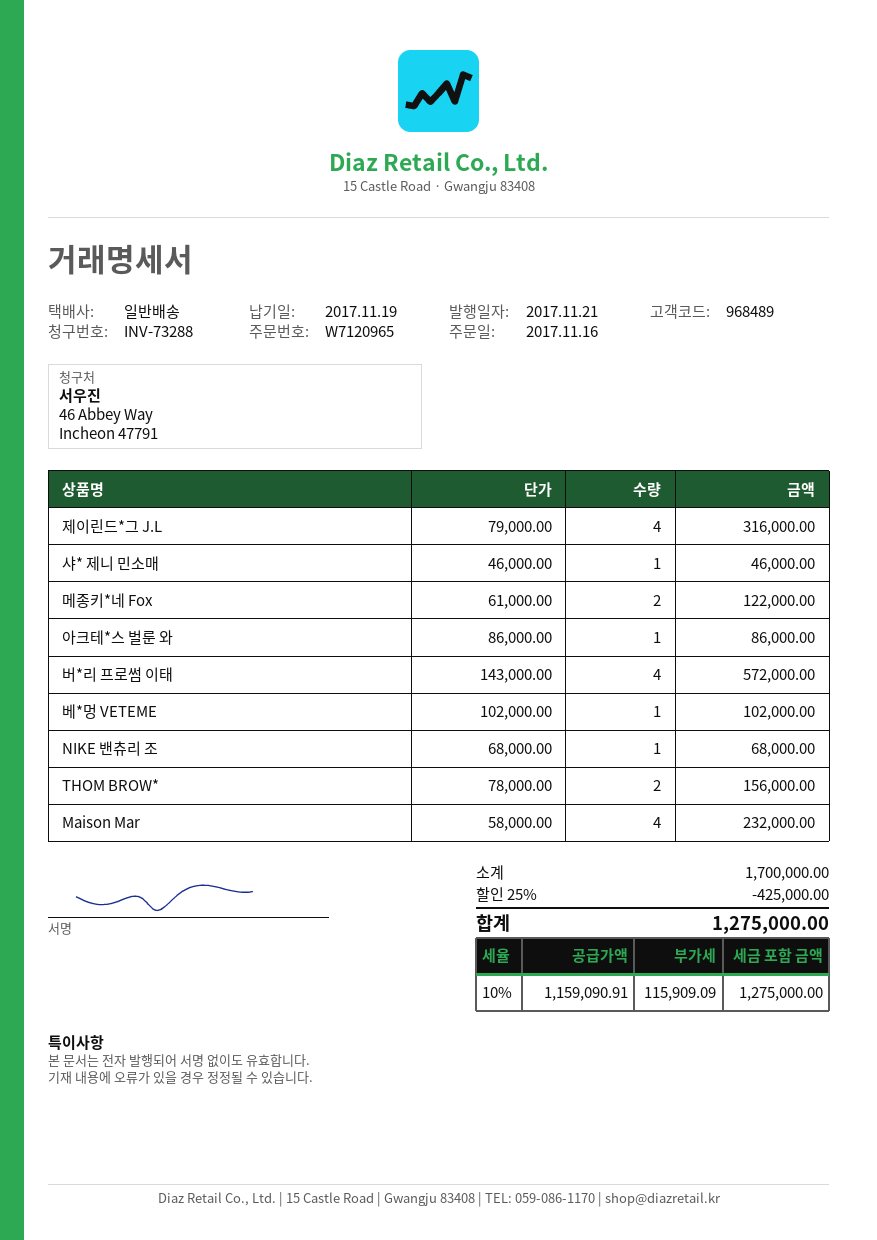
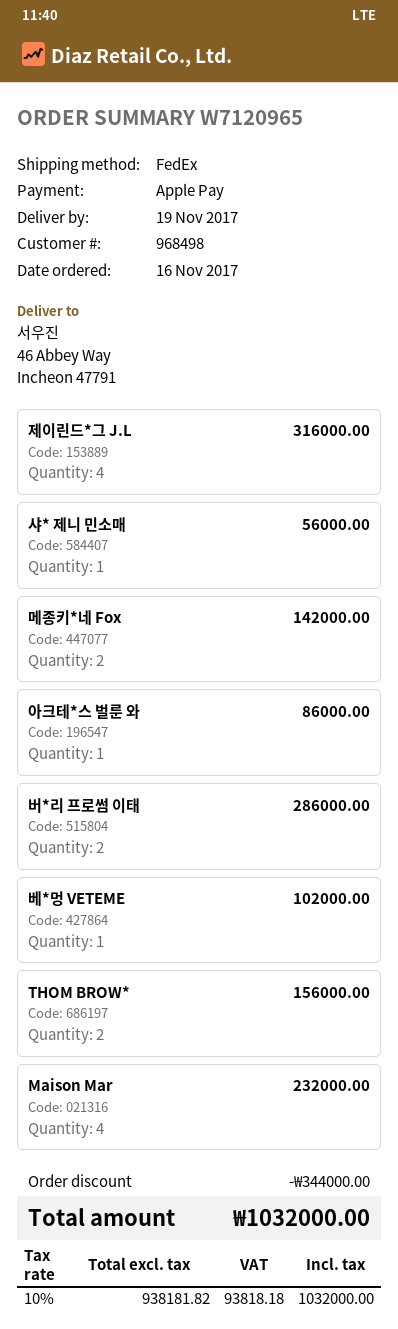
customer number: 968489 -> 968498
shipping method: standard -> FedEx
샤* 제니 민소매: 1 for 46000.00 -> 1 for 56000.00
메종키*네 Fox: 2 for 122000.00 -> 2 for 142000.00
버*리 프로썸 이태: 4 for 572000.00 -> 2 for 286000.00
NIKE 밴츄리 조: 1 for 68000.00 -> none
discount: 425000.00 -> 344000.00
net: 1159090.91 -> 938181.82
tax: 10% = 115909.09 -> 10% = 93818.18
total: 1275000.00 -> 1032000.00

